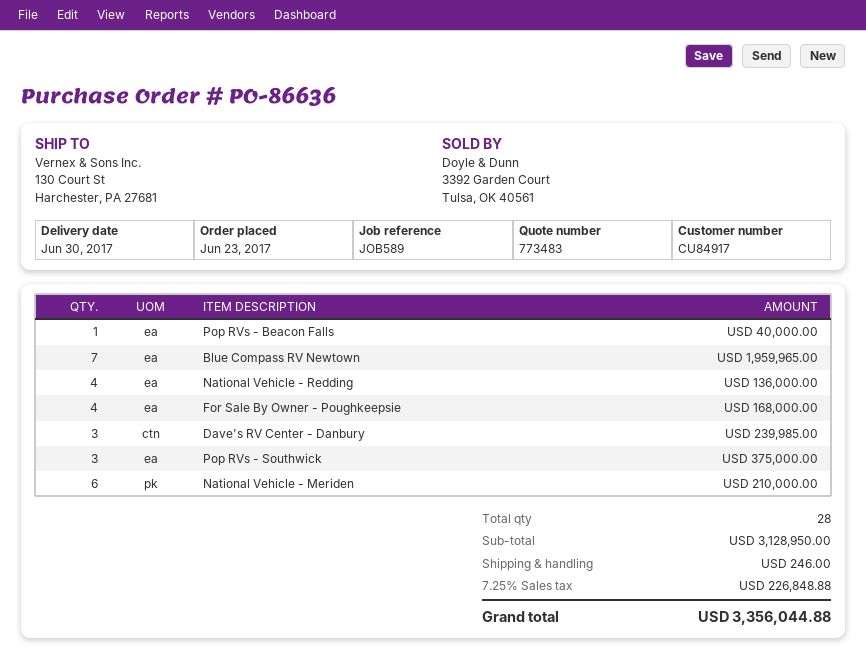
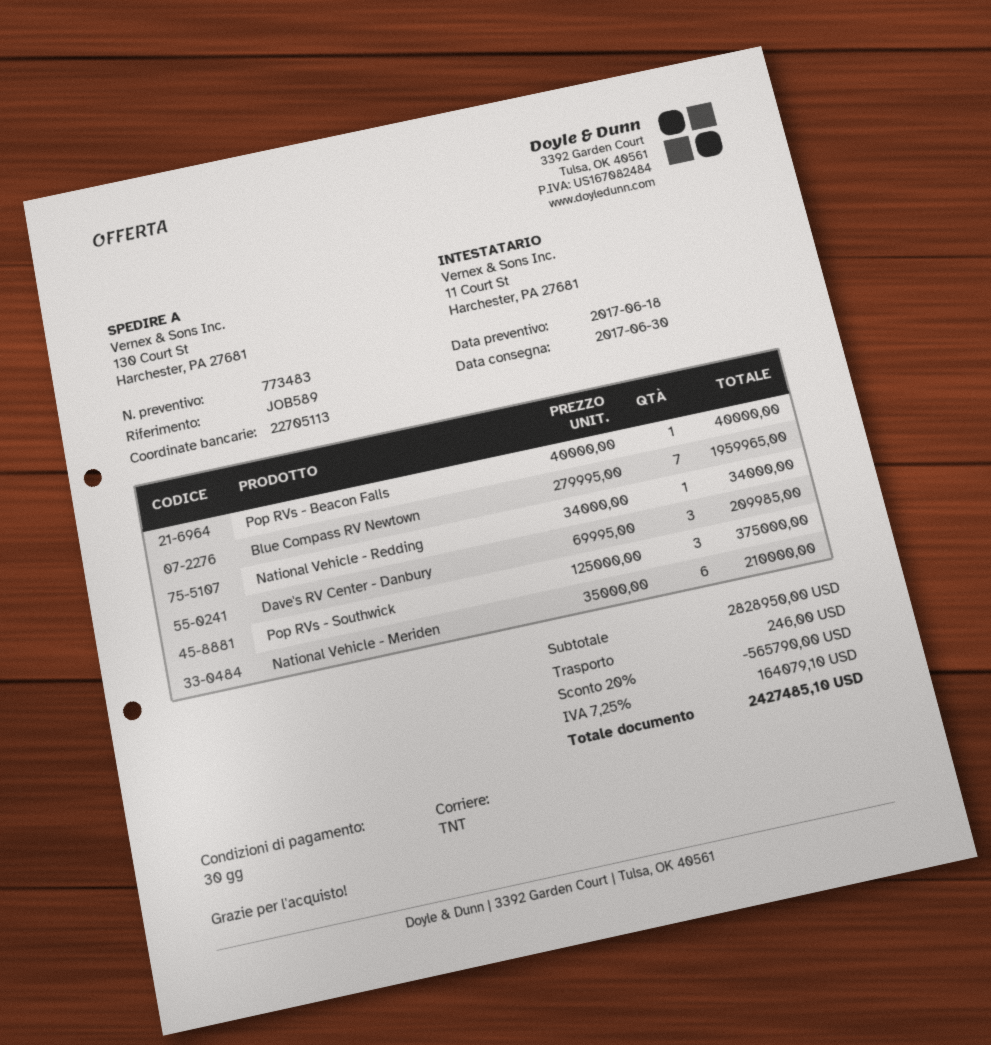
National Vehicle - Redding: 4 for 136000.00 -> 1 for 34000.00
For Sale By Owner - Poughkeepsie: 4 for 168000.00 -> none
Dave's RV Center - Danbury: 3 for 239985.00 -> 3 for 209985.00
subtotal: 3128950.00 -> 2828950.00
discount: none -> 20% = 565790.00
tax: 7.25% = 226848.88 -> 7.25% = 164079.10
total: 3356044.88 -> 2427485.10

